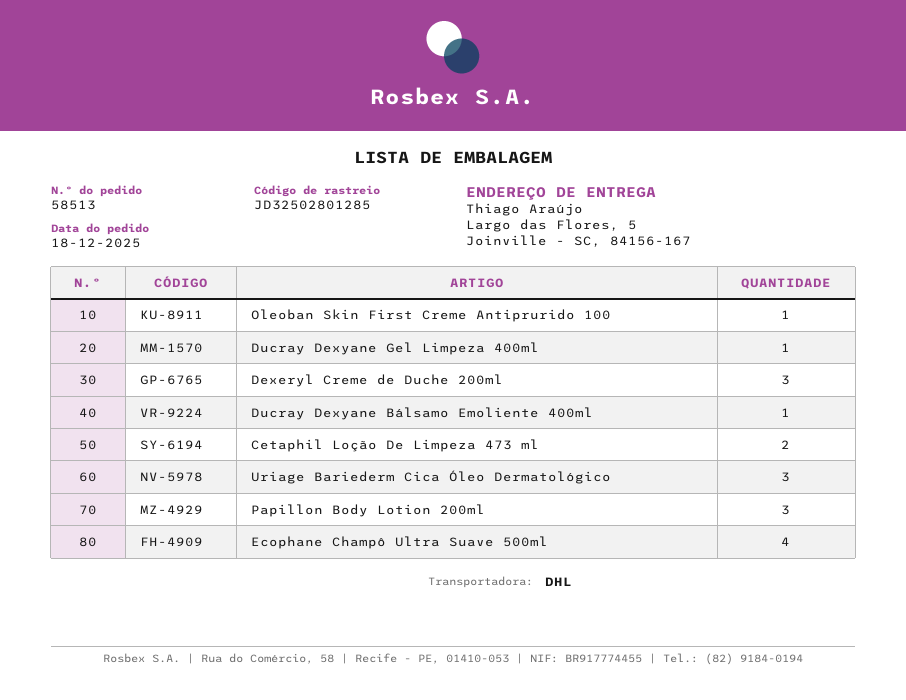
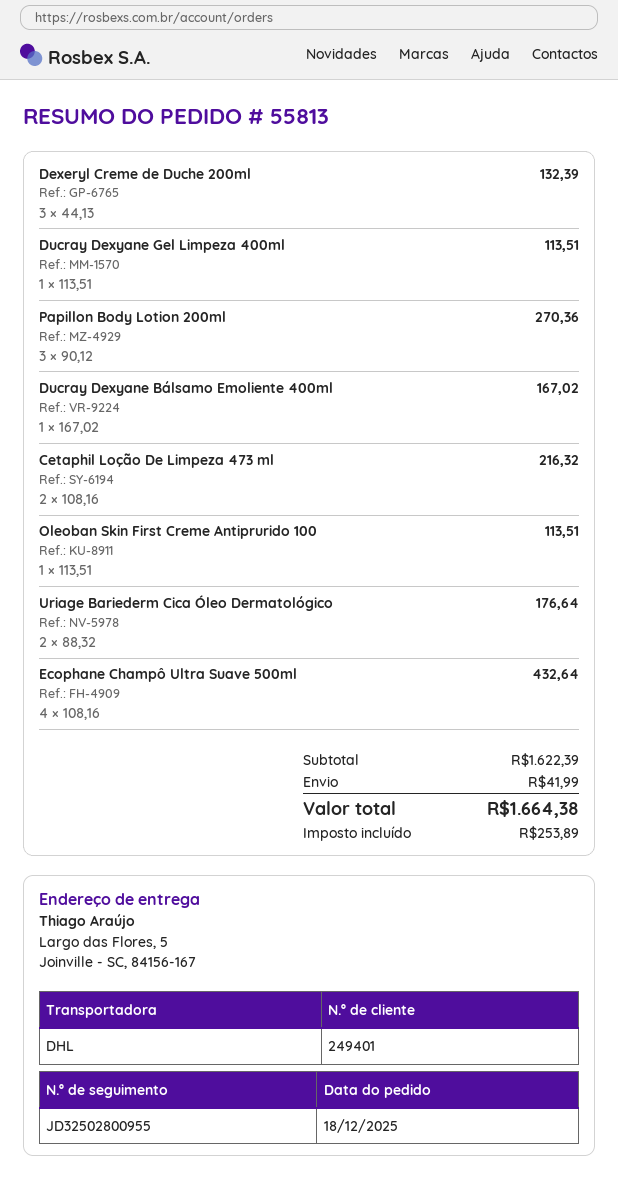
order number: 58513 -> 55813
tracking number: JD32502801285 -> JD32502800955
Uriage Bariederm Cica Óleo Dermatológico: 3 -> 2

